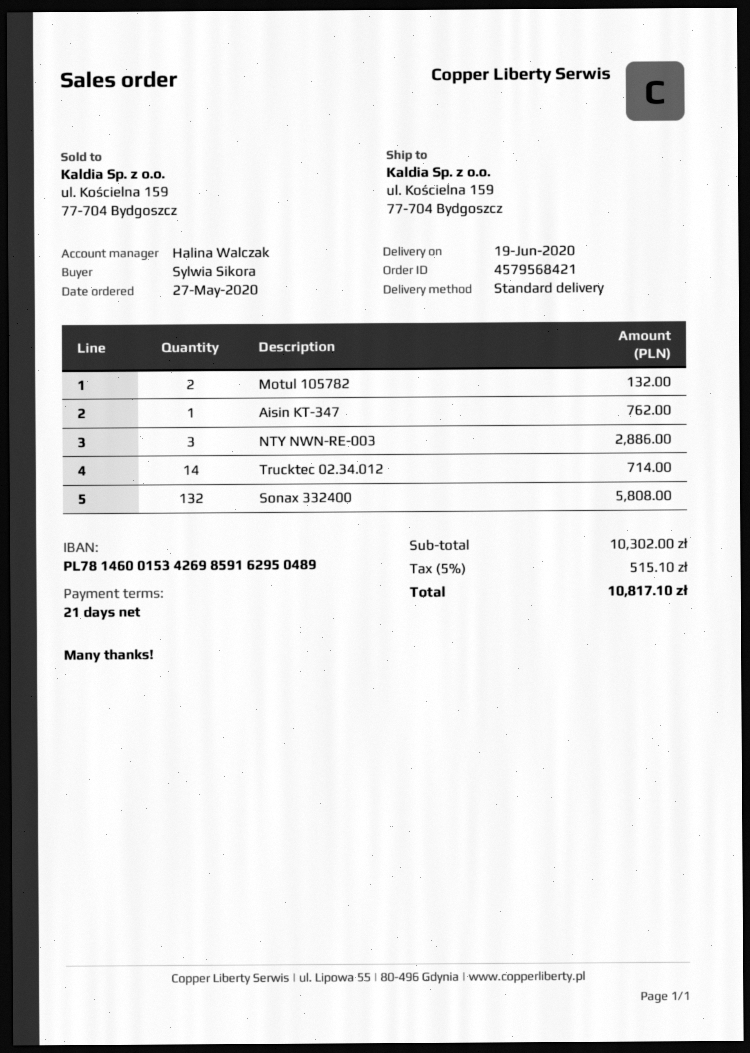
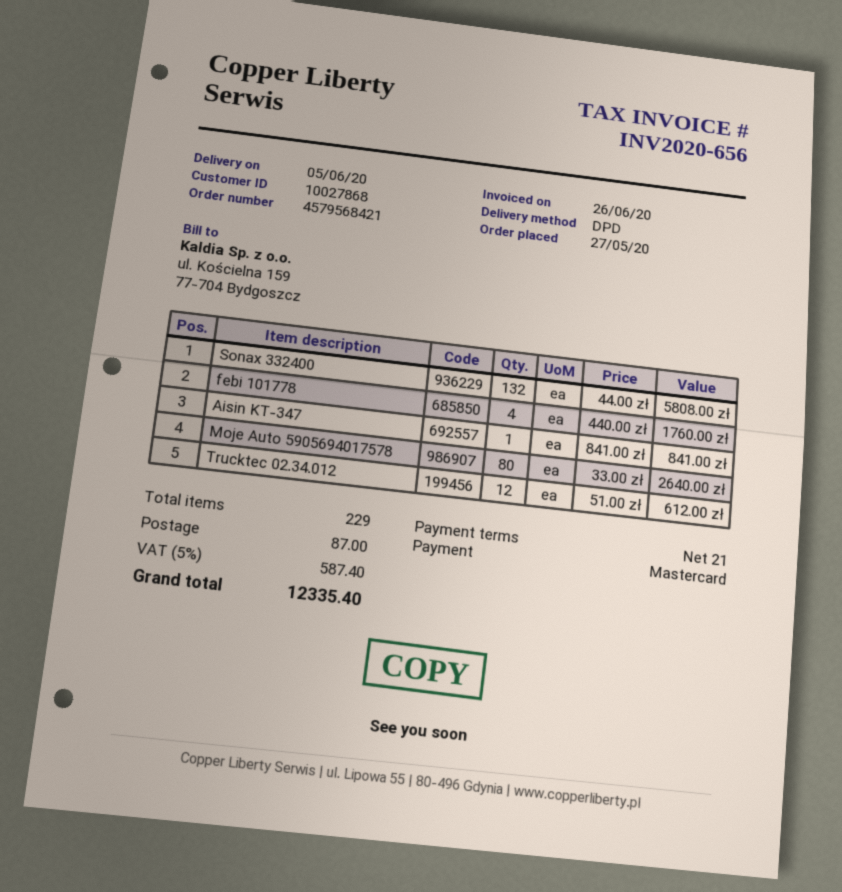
delivery date: 2020-06-19 -> 2020-06-05
shipping method: standard -> DPD
Motul 105782: 2 for 132.00 -> none
Aisin KT-347: 1 for 762.00 -> 1 for 841.00
NTY NWN-RE-003: 3 for 2886.00 -> none
Trucktec 02.34.012: 14 for 714.00 -> 12 for 612.00
febi 101778: none -> 4 for 1760.00
Moje Auto 5905694017578: none -> 80 for 2640.00
shipping: none -> 87.00
tax: 5% = 515.10 -> 5% = 587.40
total: 10817.10 -> 12335.40

